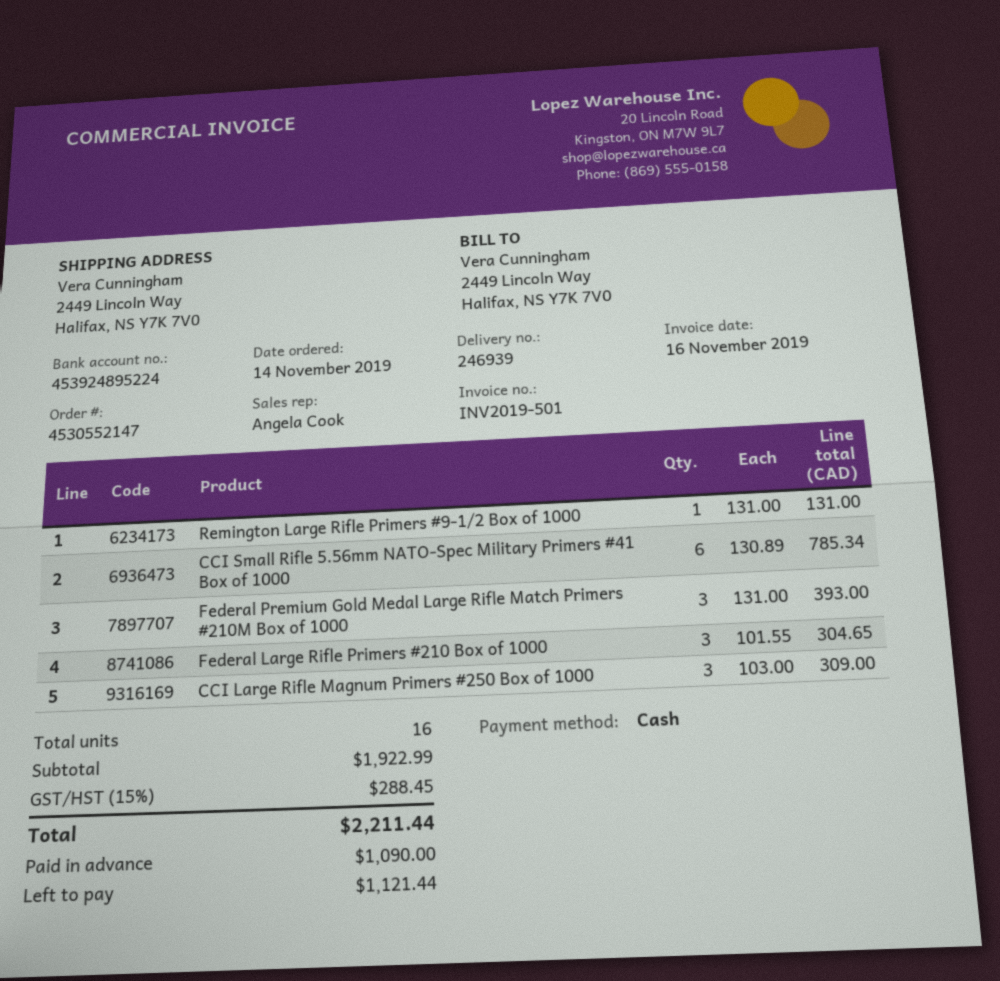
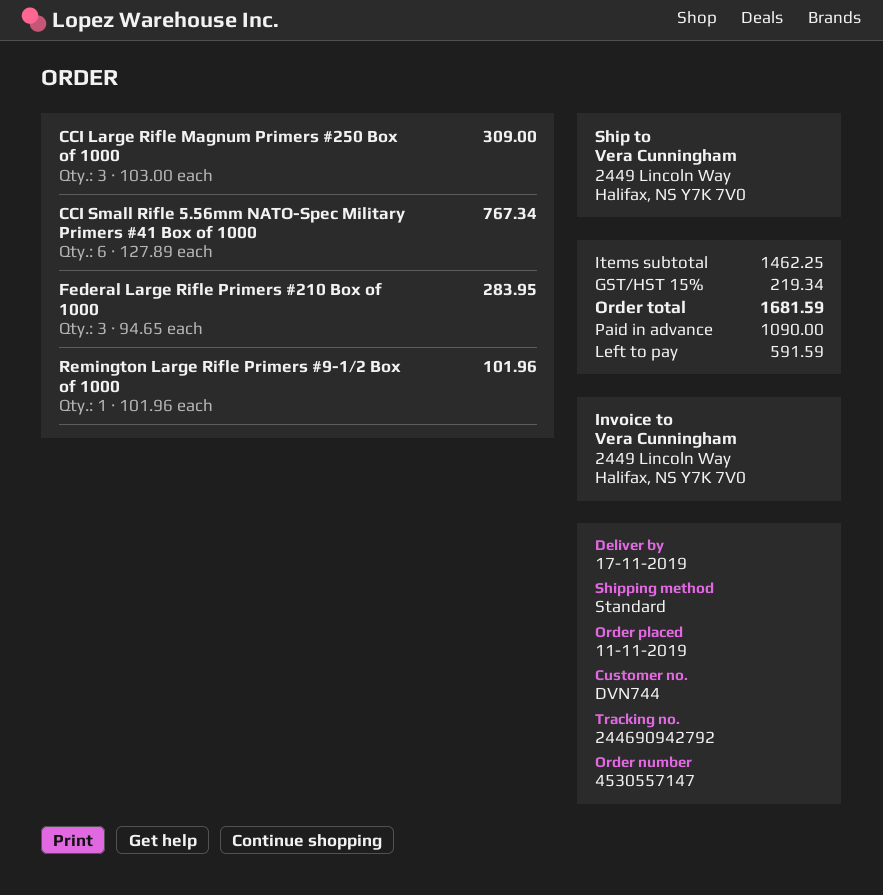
order number: 4530552147 -> 4530557147
order date: 2019-11-14 -> 2019-11-11
Remington Large Rifle Primers #9-1/2 Box of 1000: 1 x 131.00 = 131.00 -> 1 x 101.96 = 101.96
CCI Small Rifle 5.56mm NATO-Spec Military Primers #41 Box of 1000: 6 x 130.89 = 785.34 -> 6 x 127.89 = 767.34
Federal Premium Gold Medal Large Rifle Match Primers #210M Box of 1000: 3 x 131.00 = 393.00 -> none
Federal Large Rifle Primers #210 Box of 1000: 3 x 101.55 = 304.65 -> 3 x 94.65 = 283.95
subtotal: 1922.99 -> 1462.25
tax: 15% = 288.45 -> 15% = 219.34
total: 2211.44 -> 1681.59
balance: 1121.44 -> 591.59

